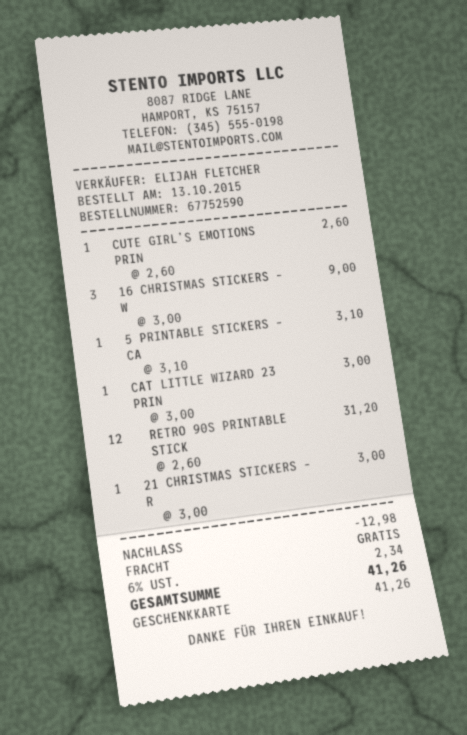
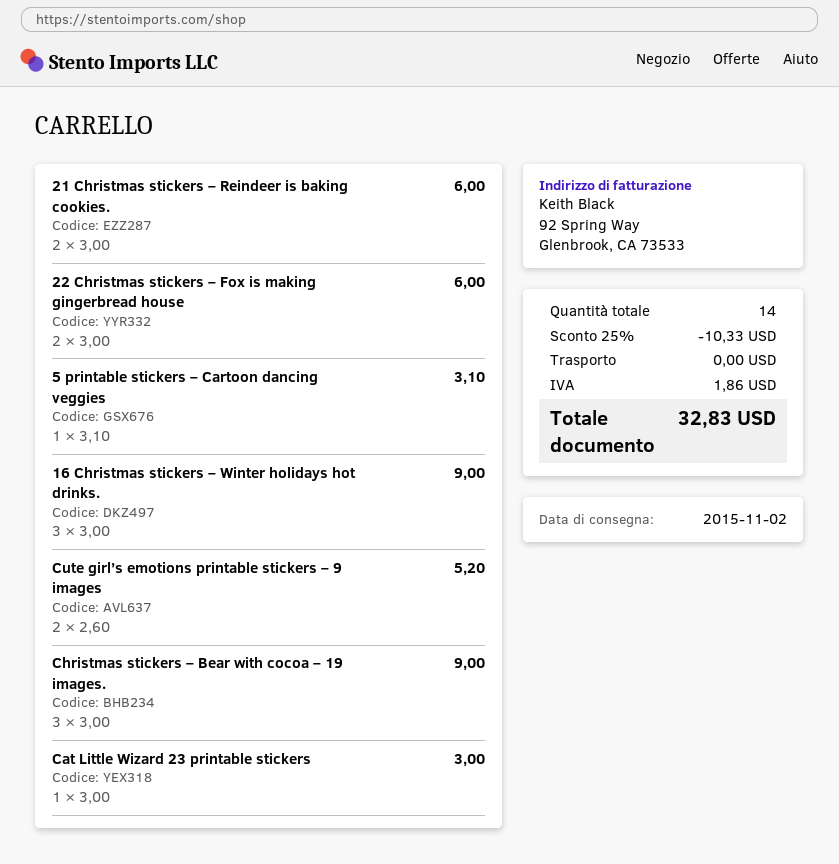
CUTE GIRL’S EMOTIONS PRIN: 1 x 2.60 = 2.60 -> 2 x 2.60 = 5.20
RETRO 90S PRINTABLE STICK: 12 x 2.60 = 31.20 -> none
21 CHRISTMAS STICKERS – R: 1 x 3.00 = 3.00 -> 2 x 3.00 = 6.00
22 Christmas stickers – Fox is making gingerbread house: none -> 2 x 3.00 = 6.00
Christmas stickers – Bear with cocoa – 19 images.: none -> 3 x 3.00 = 9.00
discount: 12.98 -> 10.33
tax: 2.34 -> 1.86
total: 41.26 -> 32.83

